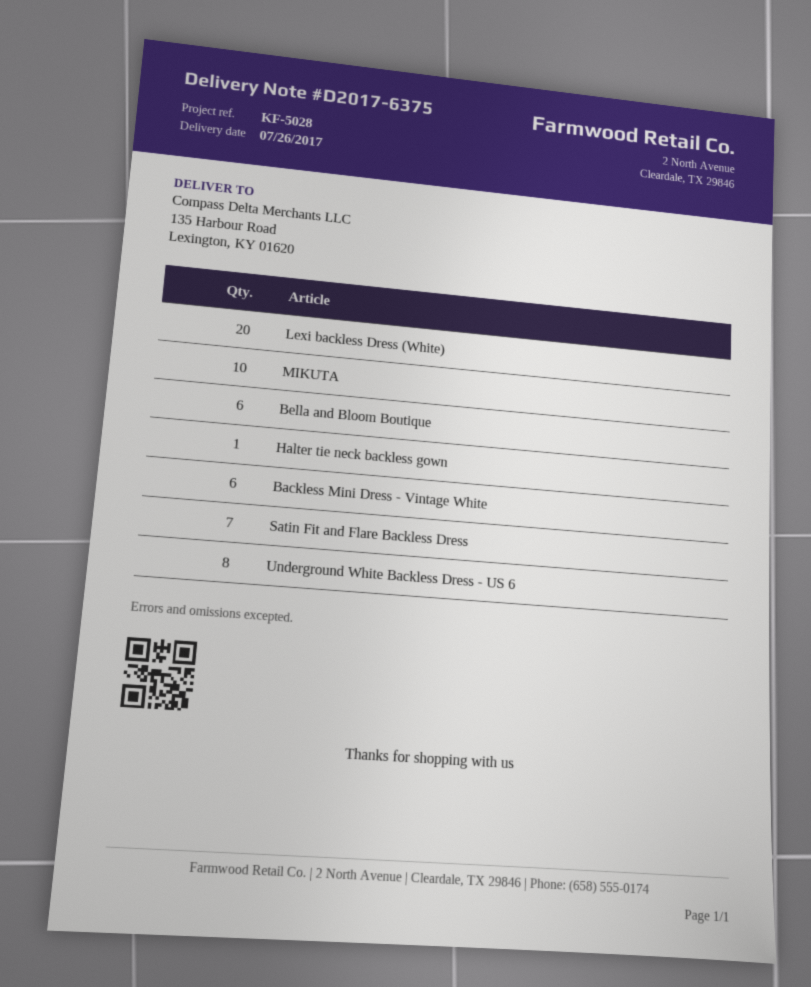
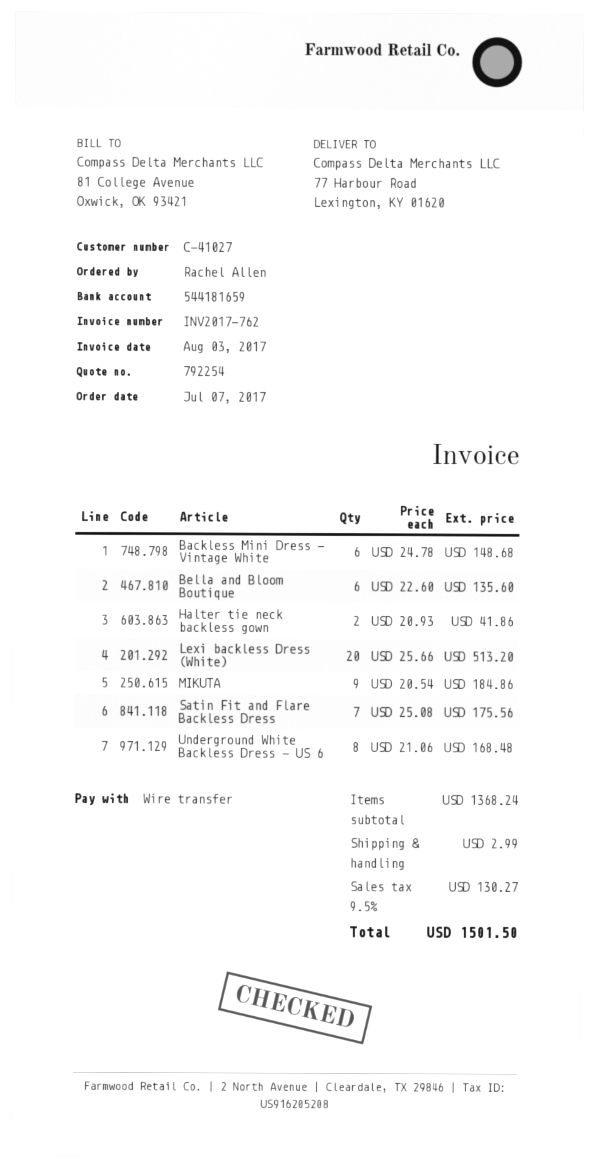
ship to: 135 Harbour Road, Lexington, KY 01620 -> 77 Harbour Road, Lexington, KY 01620
MIKUTA: 10 -> 9
Halter tie neck backless gown: 1 -> 2

